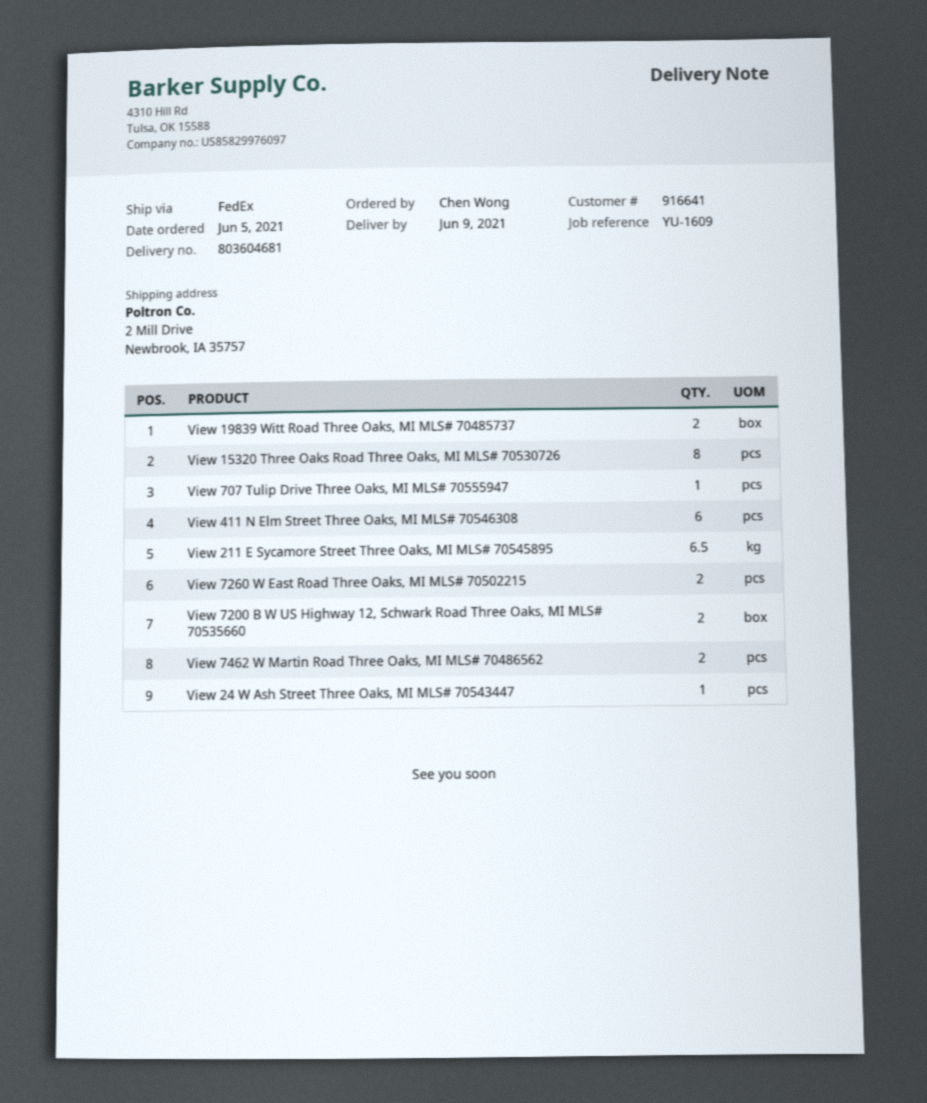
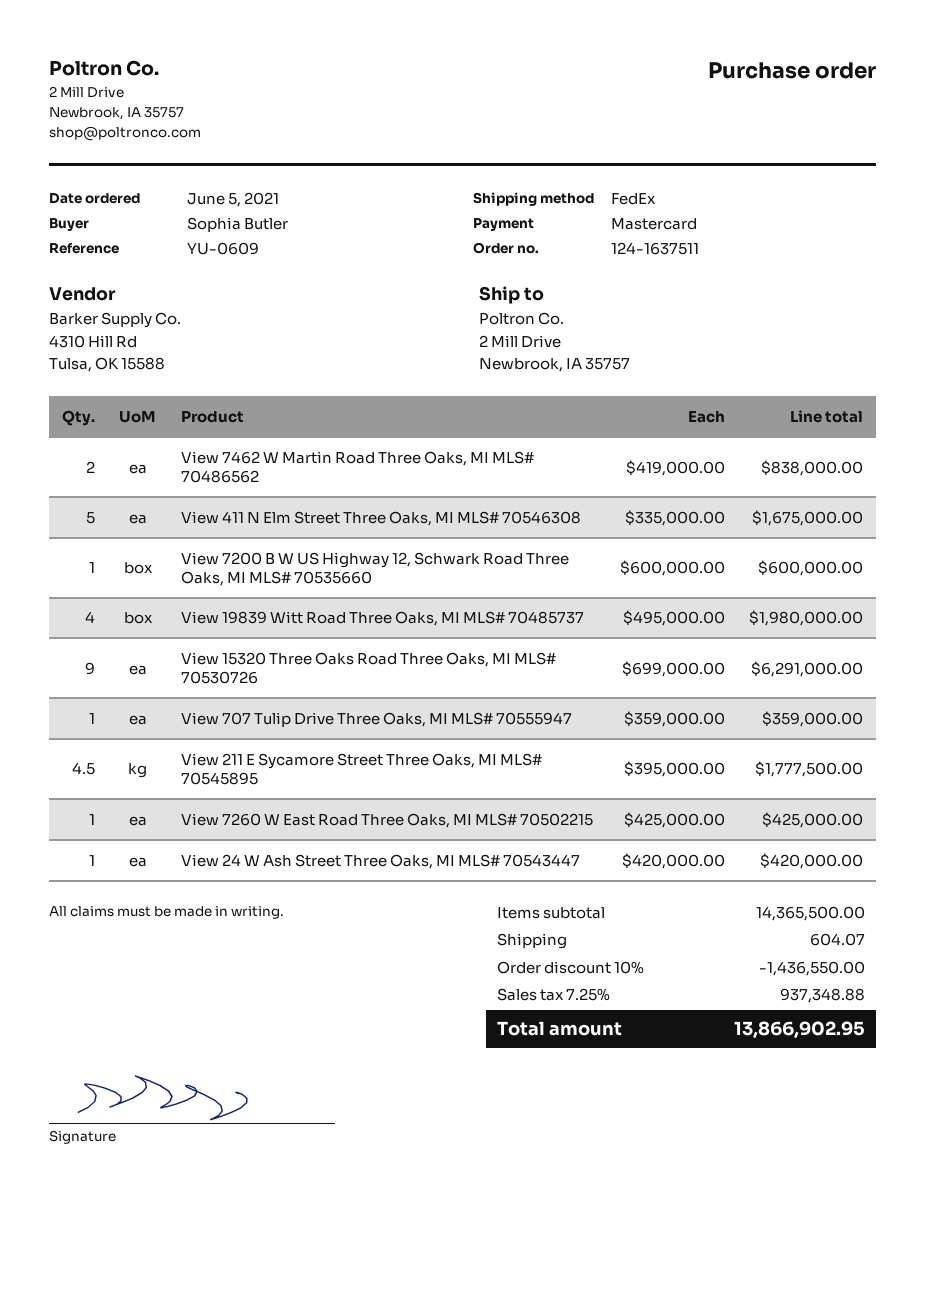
reference: YU-1609 -> YU-0609
ordered by: Chen Wong -> Sophia Butler
View 19839 Witt Road Three Oaks, MI MLS# 70485737: 2 -> 4
View 15320 Three Oaks Road Three Oaks, MI MLS# 70530726: 8 -> 9
View 411 N Elm Street Three Oaks, MI MLS# 70546308: 6 -> 5
View 211 E Sycamore Street Three Oaks, MI MLS# 70545895: 6.5 -> 4.5
View 7260 W East Road Three Oaks, MI MLS# 70502215: 2 -> 1
View 7200 B W US Highway 12, Schwark Road Three Oaks, MI MLS# 70535660: 2 -> 1

